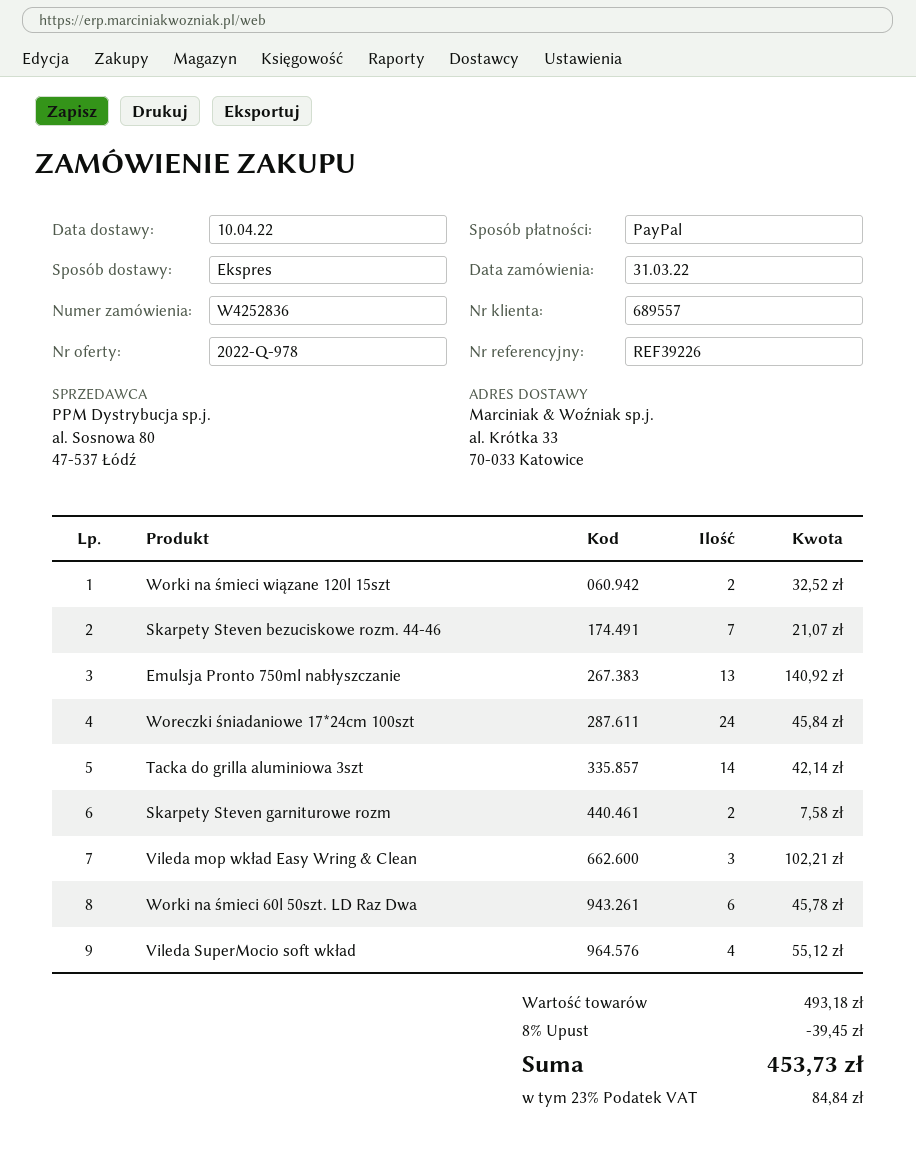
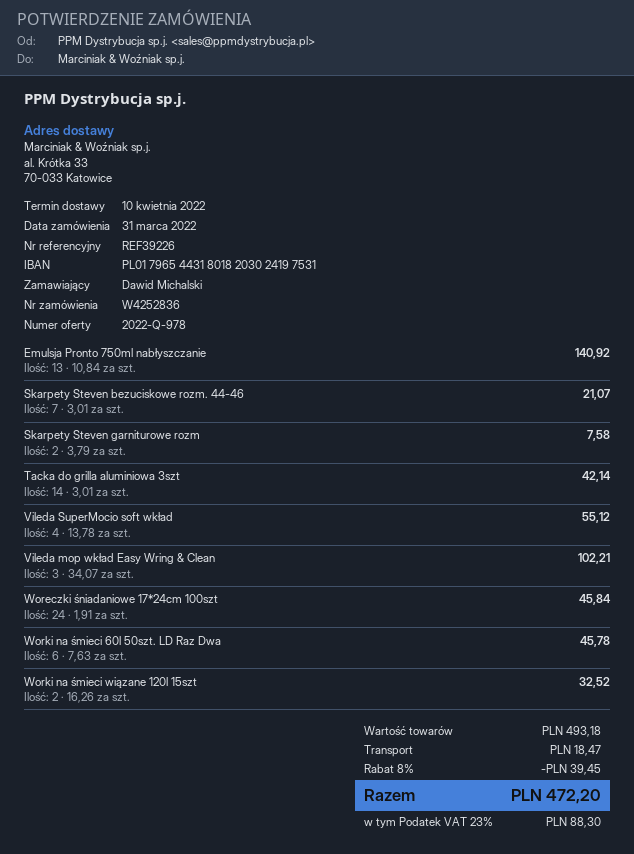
shipping: none -> 18.47
tax: 23% = 84.84 -> 23% = 88.30
total: 453.73 -> 472.20

